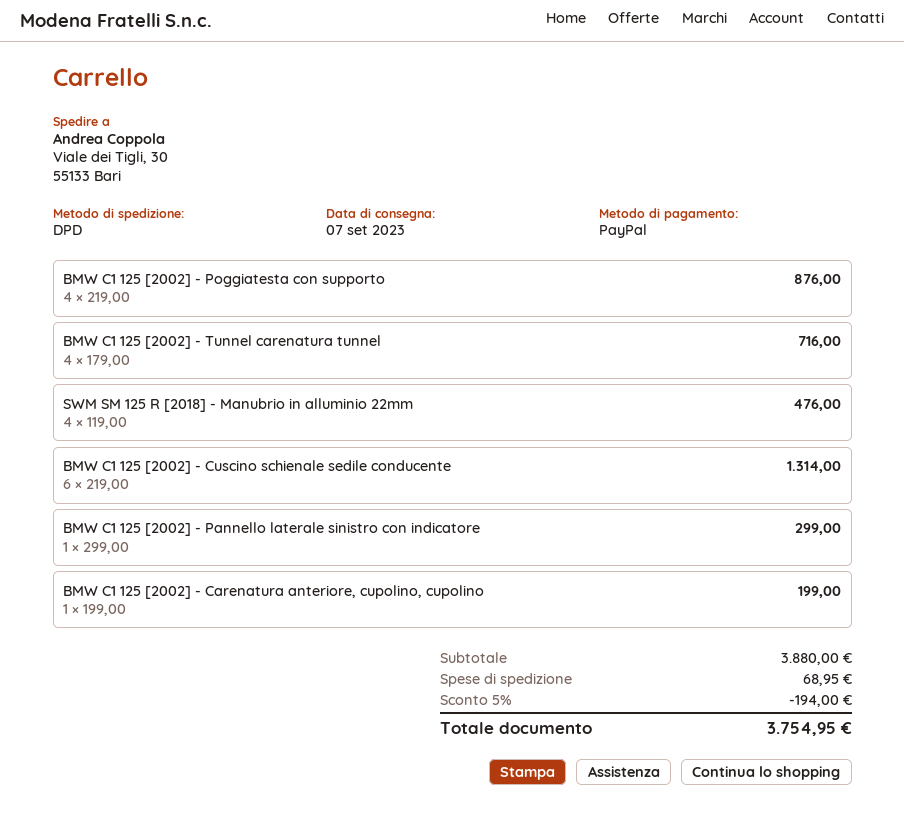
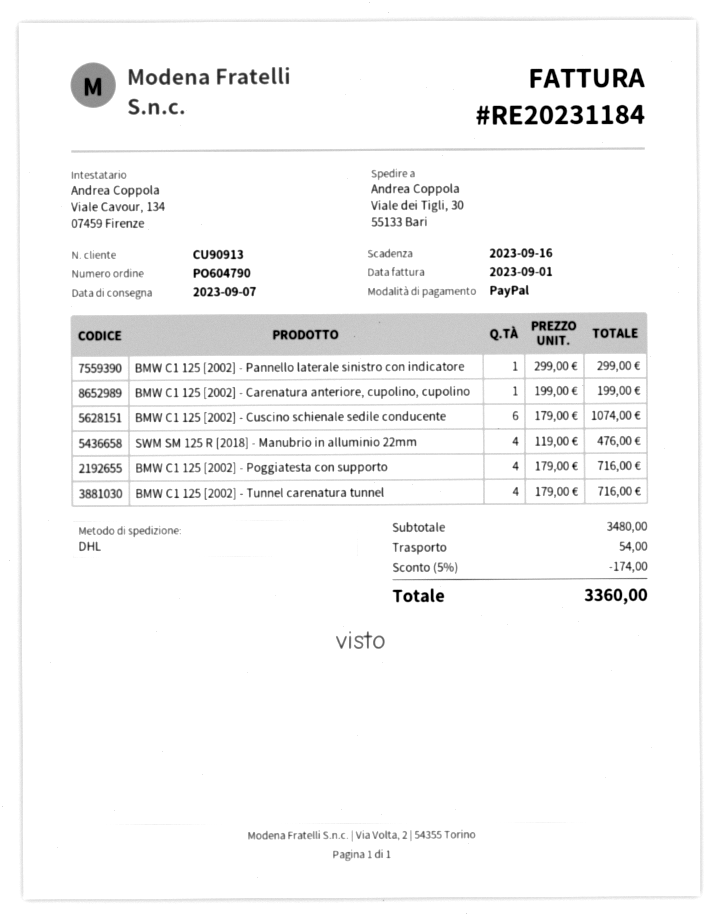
shipping method: DPD -> DHL
BMW C1 125 [2002] - Poggiatesta con supporto: 4 x 219.00 = 876.00 -> 4 x 179.00 = 716.00
BMW C1 125 [2002] - Cuscino schienale sedile conducente: 6 x 219.00 = 1314.00 -> 6 x 179.00 = 1074.00
subtotal: 3880.00 -> 3480.00
discount: 5% = 194.00 -> 5% = 174.00
shipping: 68.95 -> 54.00
total: 3754.95 -> 3360.00

